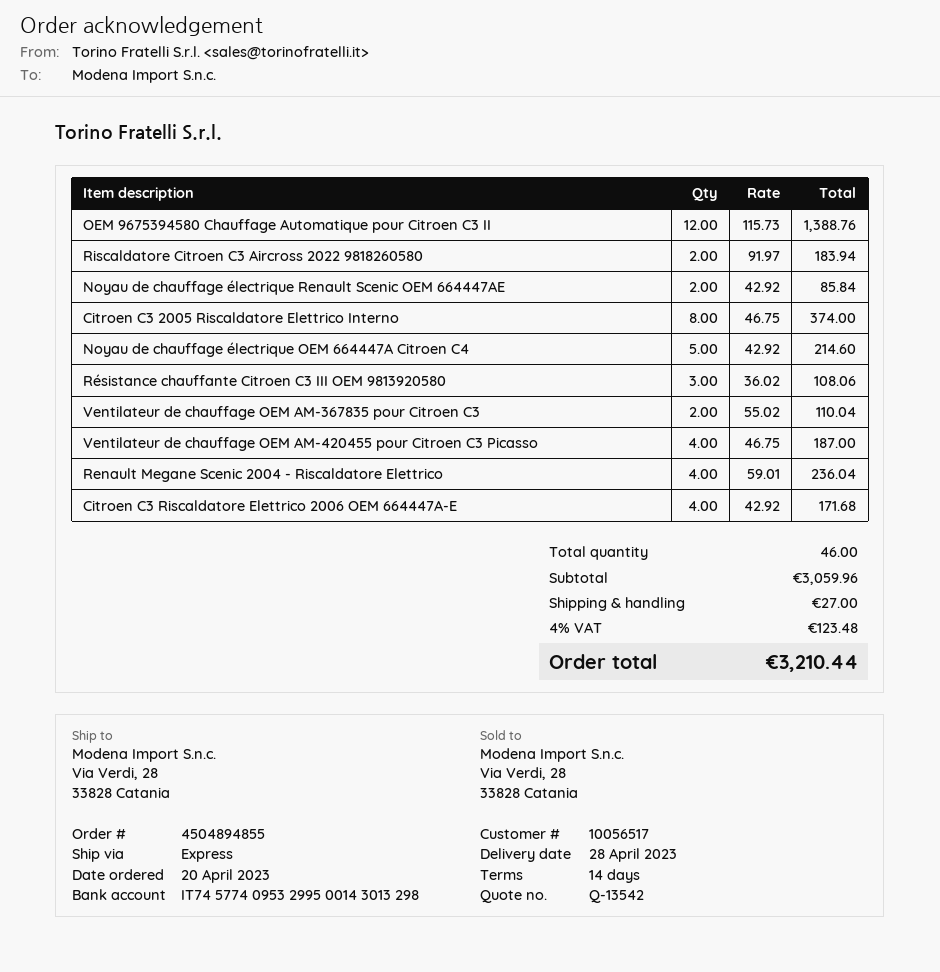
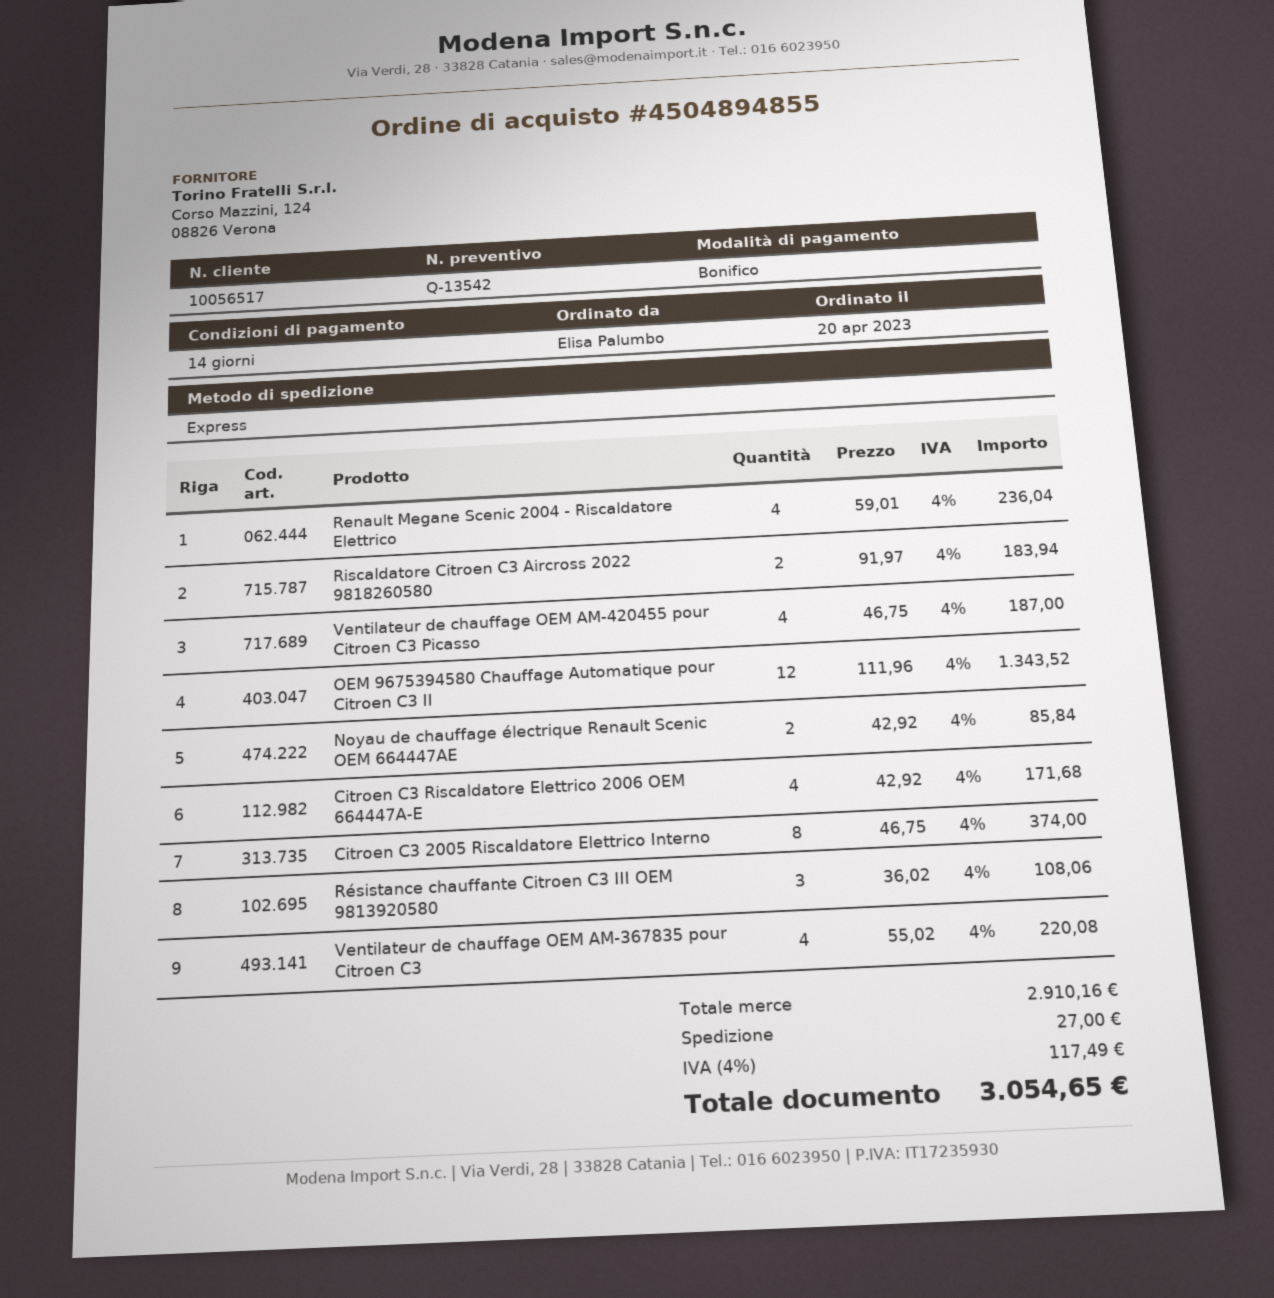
OEM 9675394580 Chauffage Automatique pour Citroen C3 II: 12 x 115.73 = 1388.76 -> 12 x 111.96 = 1343.52
Noyau de chauffage électrique OEM 664447A Citroen C4: 5 x 42.92 = 214.60 -> none
Ventilateur de chauffage OEM AM-367835 pour Citroen C3: 2 x 55.02 = 110.04 -> 4 x 55.02 = 220.08
subtotal: 3059.96 -> 2910.16
tax: 4% = 123.48 -> 4% = 117.49
total: 3210.44 -> 3054.65

